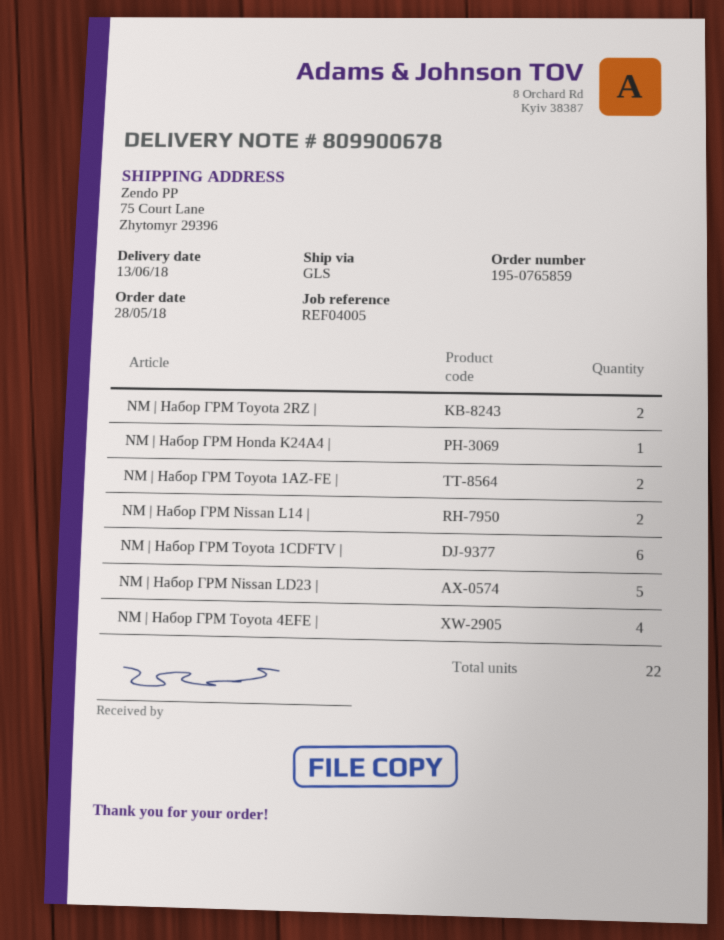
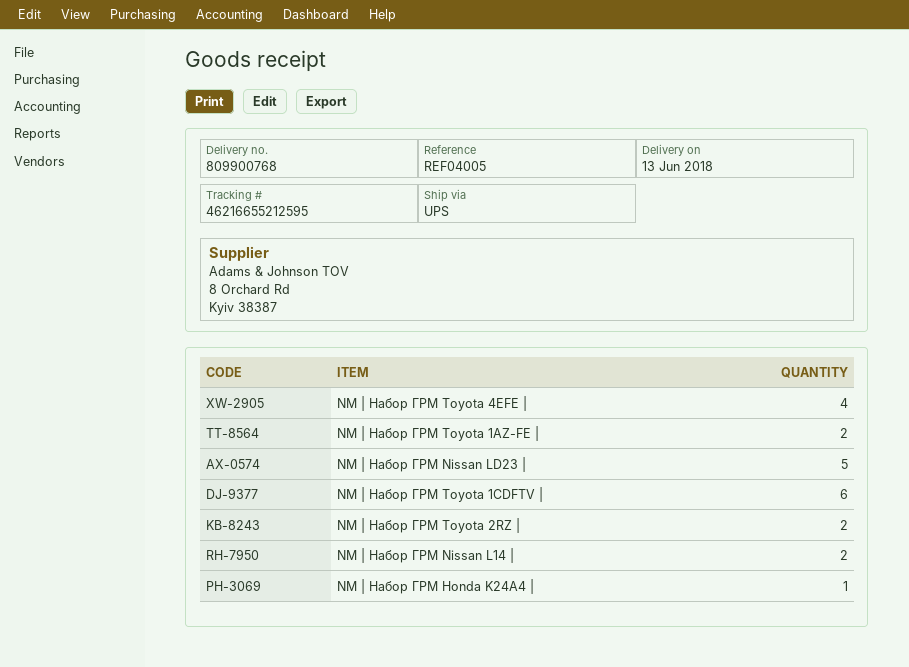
delivery note number: 809900678 -> 809900768
shipping method: GLS -> UPS

